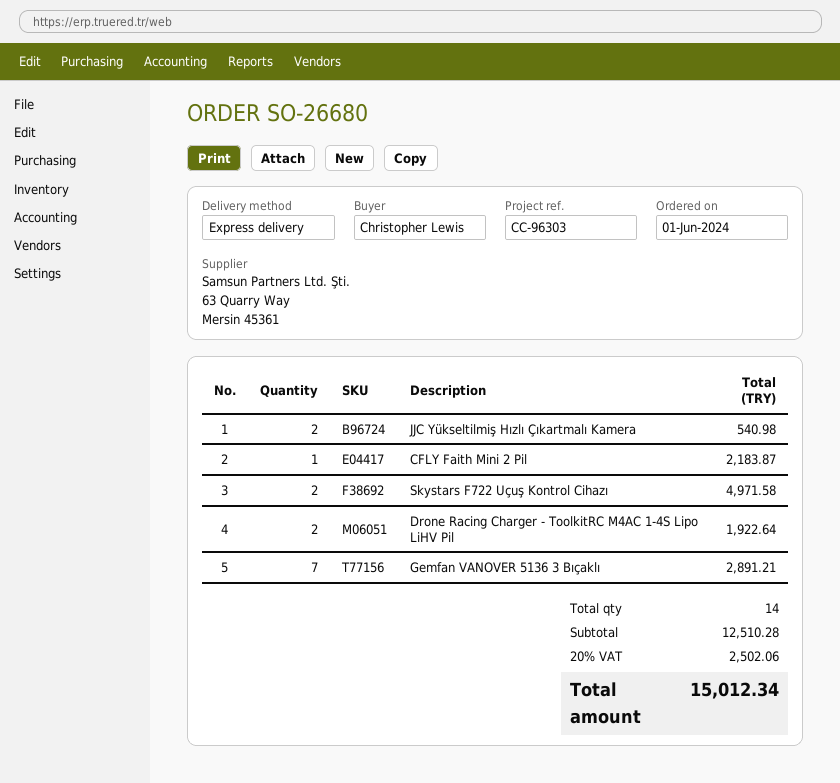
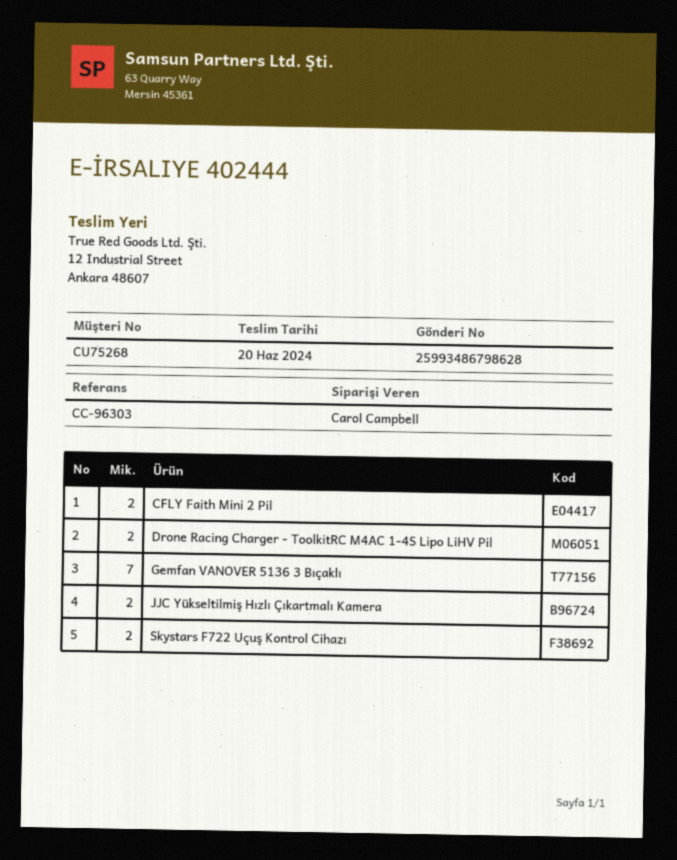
ordered by: Christopher Lewis -> Carol Campbell
CFLY Faith Mini 2 Pil: 1 -> 2

